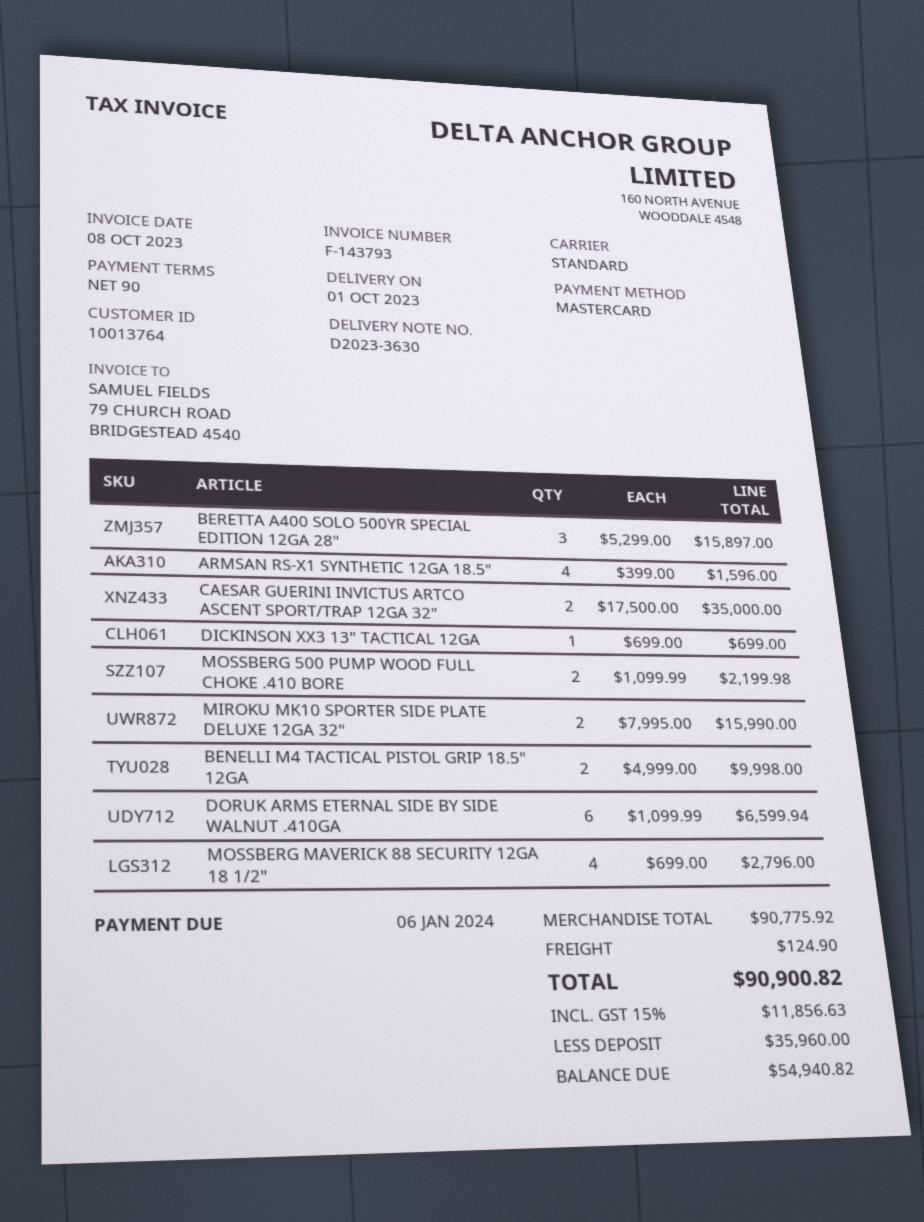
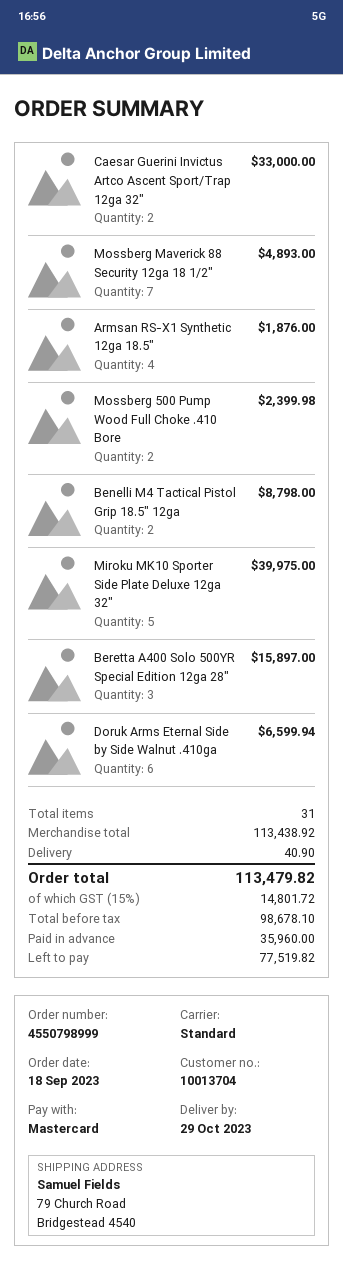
delivery date: 2023-10-01 -> 2023-10-29
customer number: 10013764 -> 10013704
ARMSAN RS-X1 SYNTHETIC 12GA 18.5": 4 for 1596.00 -> 4 for 1876.00
CAESAR GUERINI INVICTUS ARTCO ASCENT SPORT/TRAP 12GA 32": 2 for 35000.00 -> 2 for 33000.00
DICKINSON XX3 13" TACTICAL 12GA: 1 for 699.00 -> none
MOSSBERG 500 PUMP WOOD FULL CHOKE .410 BORE: 2 for 2199.98 -> 2 for 2399.98
MIROKU MK10 SPORTER SIDE PLATE DELUXE 12GA 32": 2 for 15990.00 -> 5 for 39975.00
BENELLI M4 TACTICAL PISTOL GRIP 18.5" 12GA: 2 for 9998.00 -> 2 for 8798.00
MOSSBERG MAVERICK 88 SECURITY 12GA 18 1/2": 4 for 2796.00 -> 7 for 4893.00
subtotal: 90775.92 -> 113438.92
shipping: 124.90 -> 40.90
tax: 15% = 11856.63 -> 15% = 14801.72
total: 90900.82 -> 113479.82
balance: 54940.82 -> 77519.82

